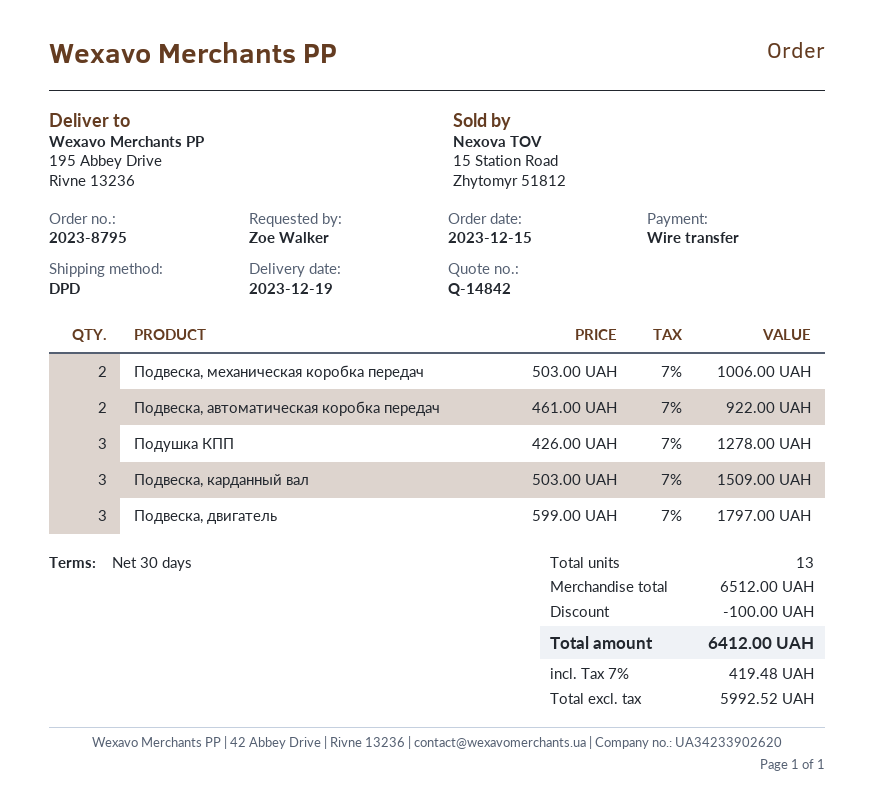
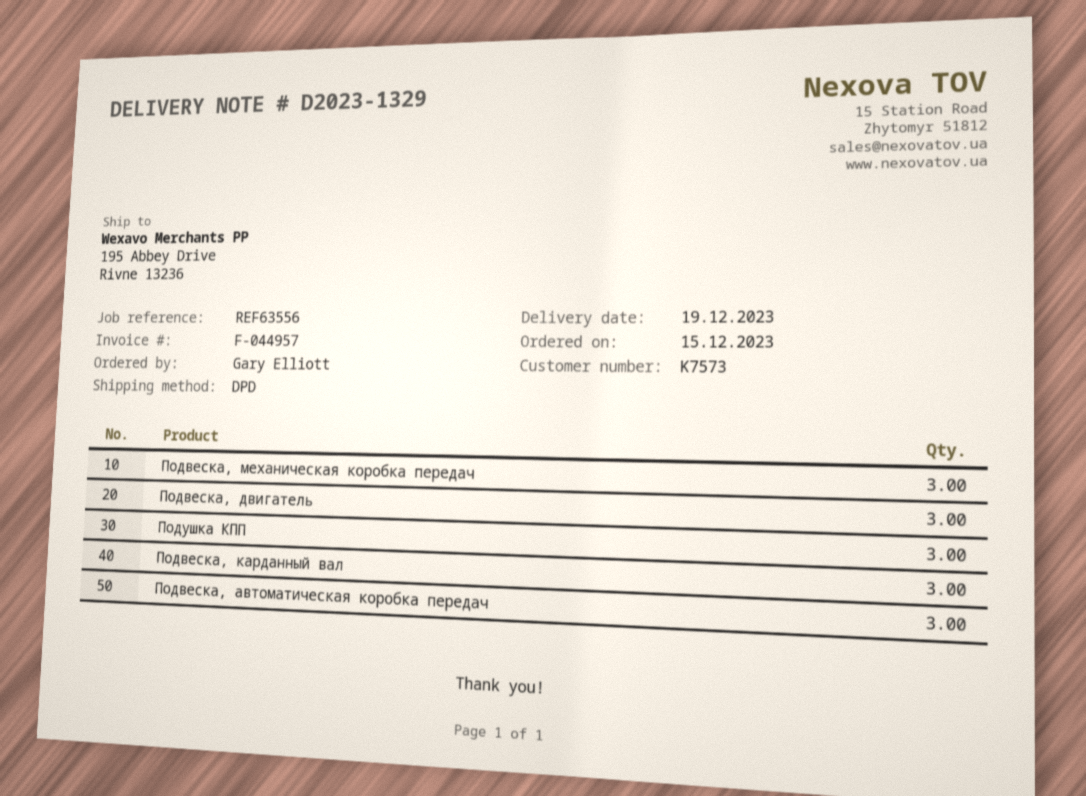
ordered by: Zoe Walker -> Gary Elliott
Подвеска, механическая коробка передач: 2 -> 3
Подвеска, автоматическая коробка передач: 2 -> 3

